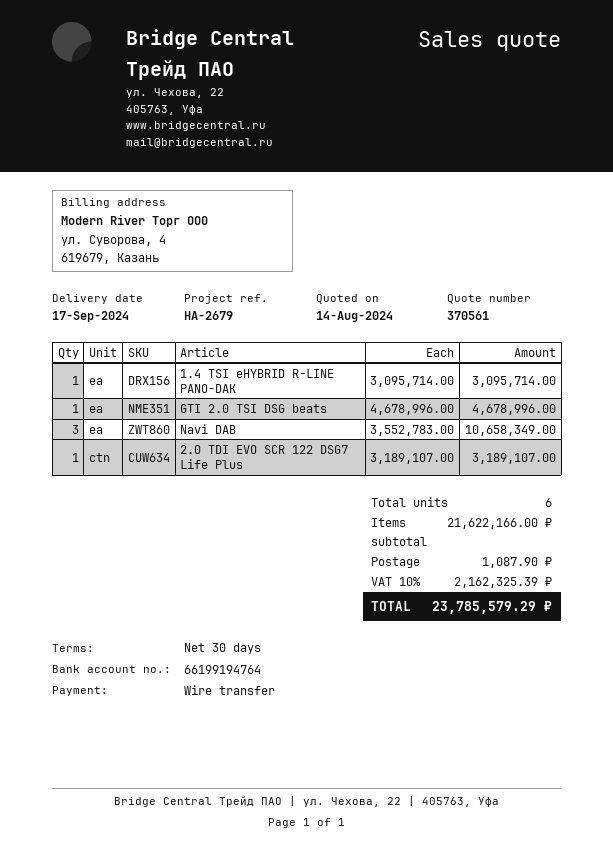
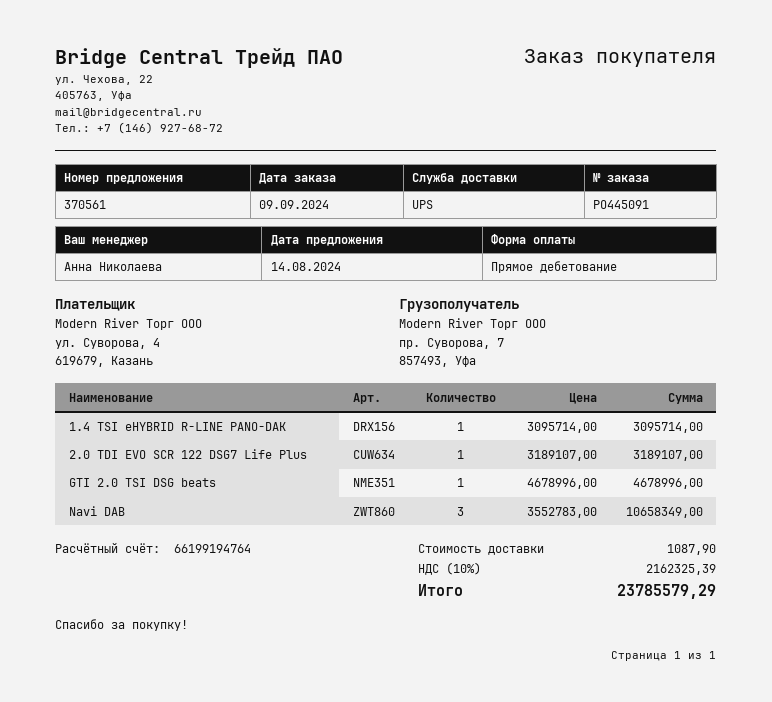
payment method: bank transfer -> direct debit

